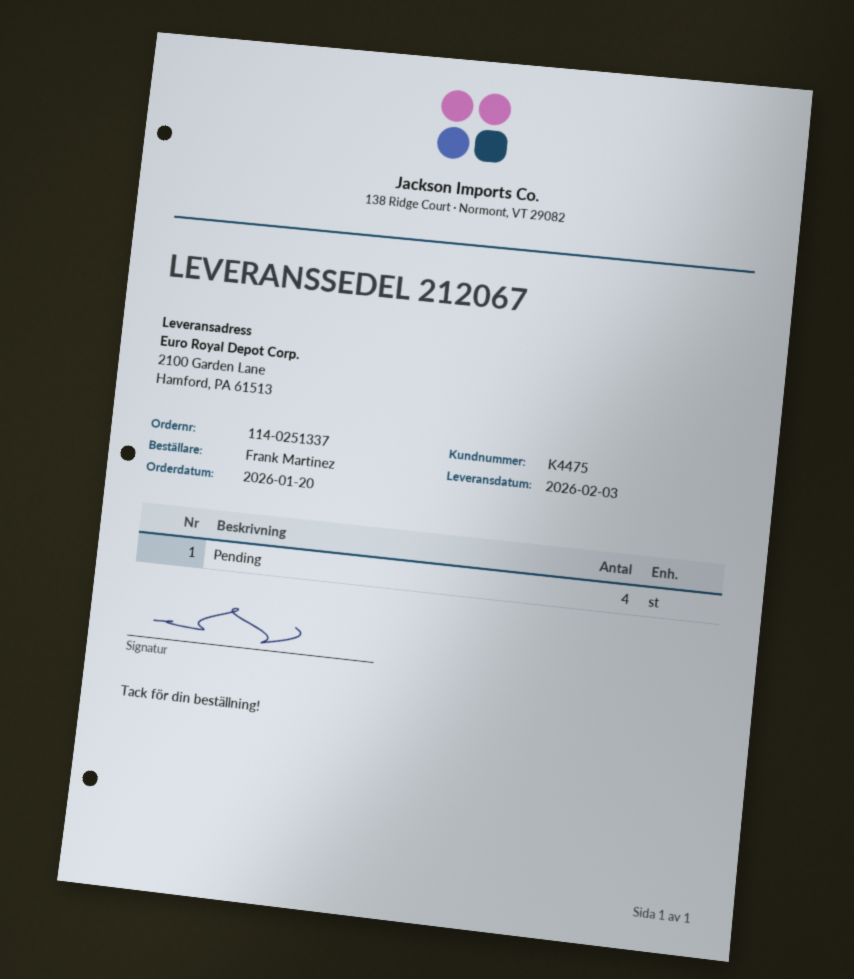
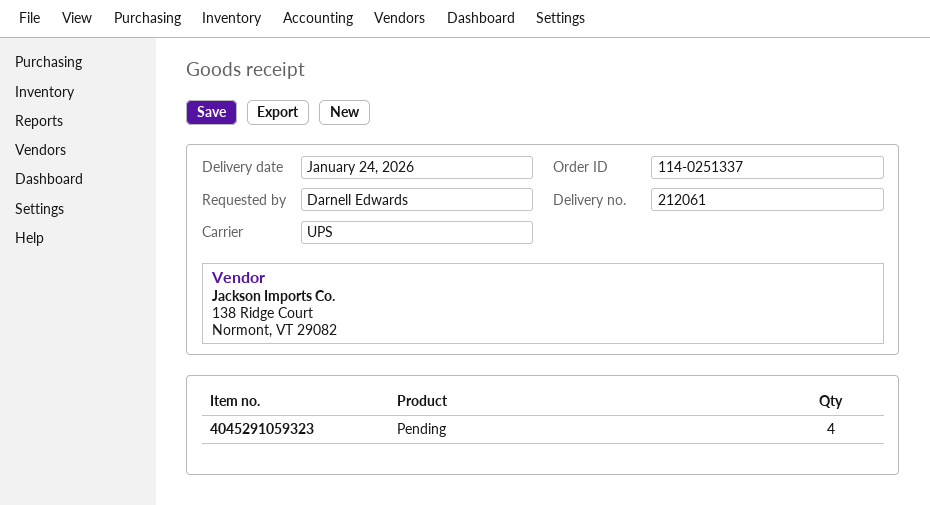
delivery note number: 212067 -> 212061
delivery date: 2026-02-03 -> 2026-01-24
ordered by: Frank Martinez -> Darnell Edwards

